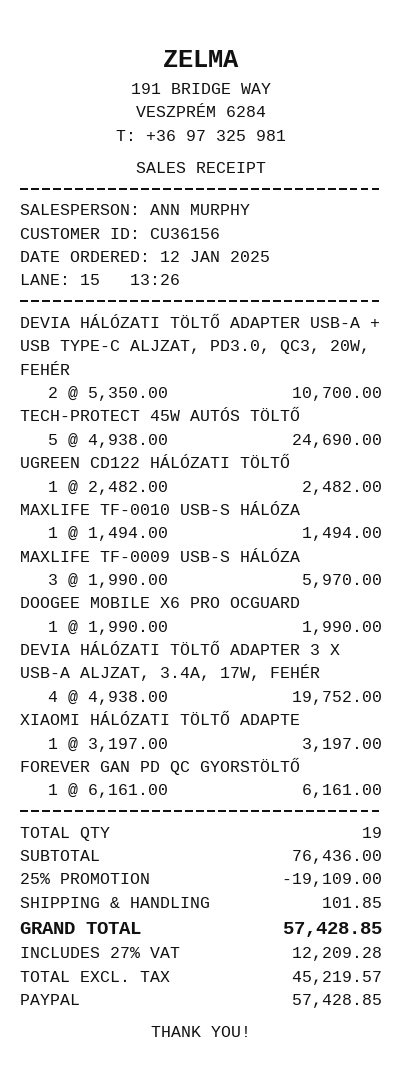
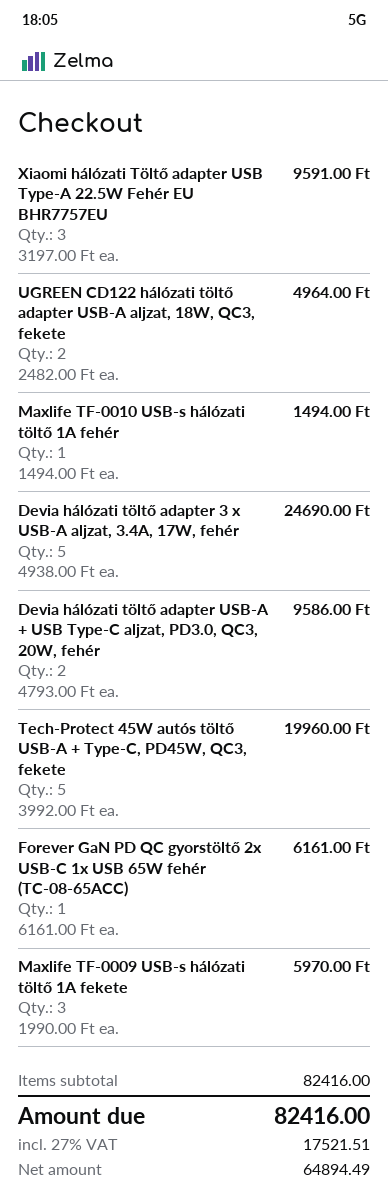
DEVIA HÁLÓZATI TÖLTŐ ADAPTER USB-A + USB TYPE-C ALJZAT, PD3.0, QC3, 20W, FEHÉR: 2 x 5350.00 = 10700.00 -> 2 x 4793.00 = 9586.00
TECH-PROTECT 45W AUTÓS TÖLTŐ: 5 x 4938.00 = 24690.00 -> 5 x 3992.00 = 19960.00
UGREEN CD122 HÁLÓZATI TÖLTŐ: 1 x 2482.00 = 2482.00 -> 2 x 2482.00 = 4964.00
DOOGEE MOBILE X6 PRO OCGUARD: 1 x 1990.00 = 1990.00 -> none
DEVIA HÁLÓZATI TÖLTŐ ADAPTER 3 X USB-A ALJZAT, 3.4A, 17W, FEHÉR: 4 x 4938.00 = 19752.00 -> 5 x 4938.00 = 24690.00
XIAOMI HÁLÓZATI TÖLTŐ ADAPTE: 1 x 3197.00 = 3197.00 -> 3 x 3197.00 = 9591.00
subtotal: 76436.00 -> 82416.00
discount: 25% = 19109.00 -> none
shipping: 101.85 -> none
net: 45219.57 -> 64894.49
tax: 27% = 12209.28 -> 27% = 17521.51
total: 57428.85 -> 82416.00

